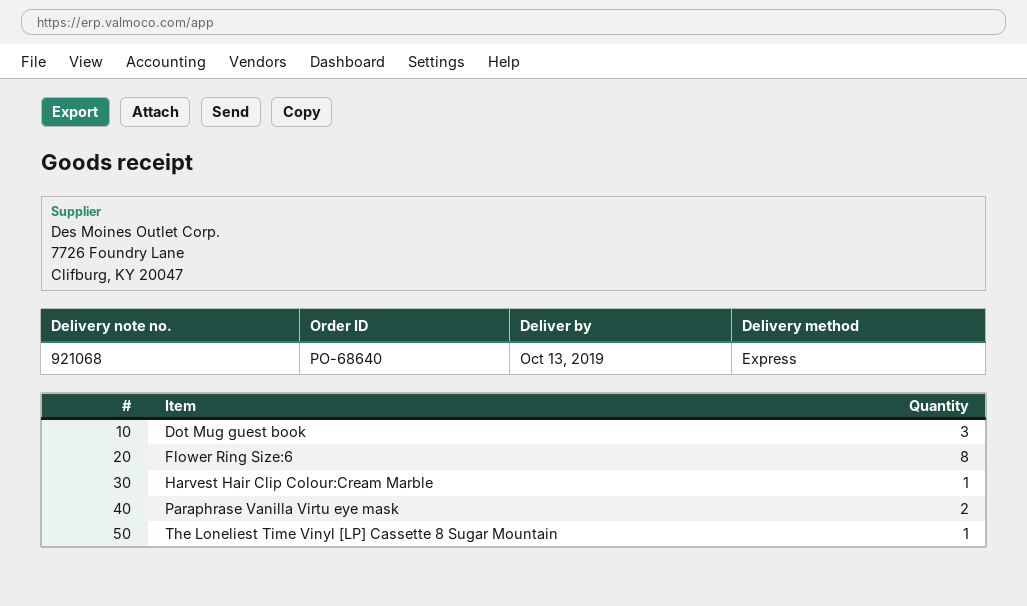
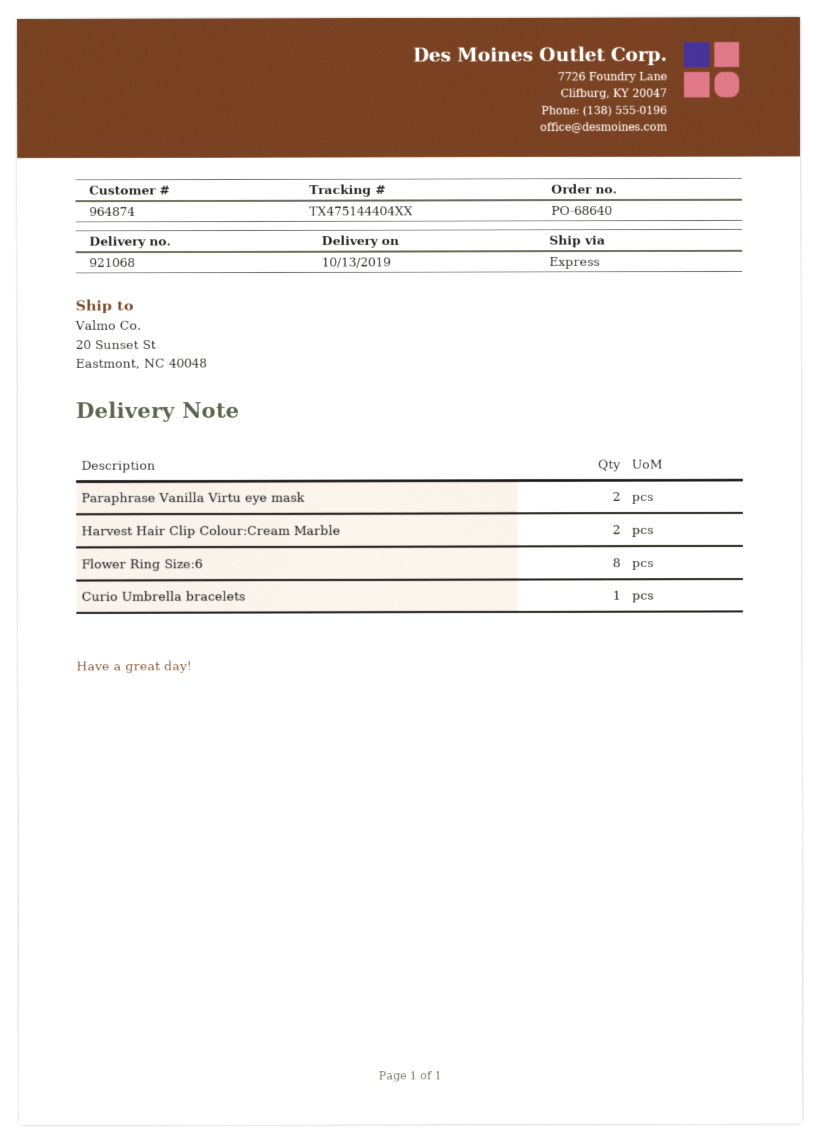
Dot Mug guest book: 3 -> none
Harvest Hair Clip Colour:Cream Marble: 1 -> 2
The Loneliest Time Vinyl [LP] Cassette 8 Sugar Mountain: 1 -> none
Curio Umbrella bracelets: none -> 1

